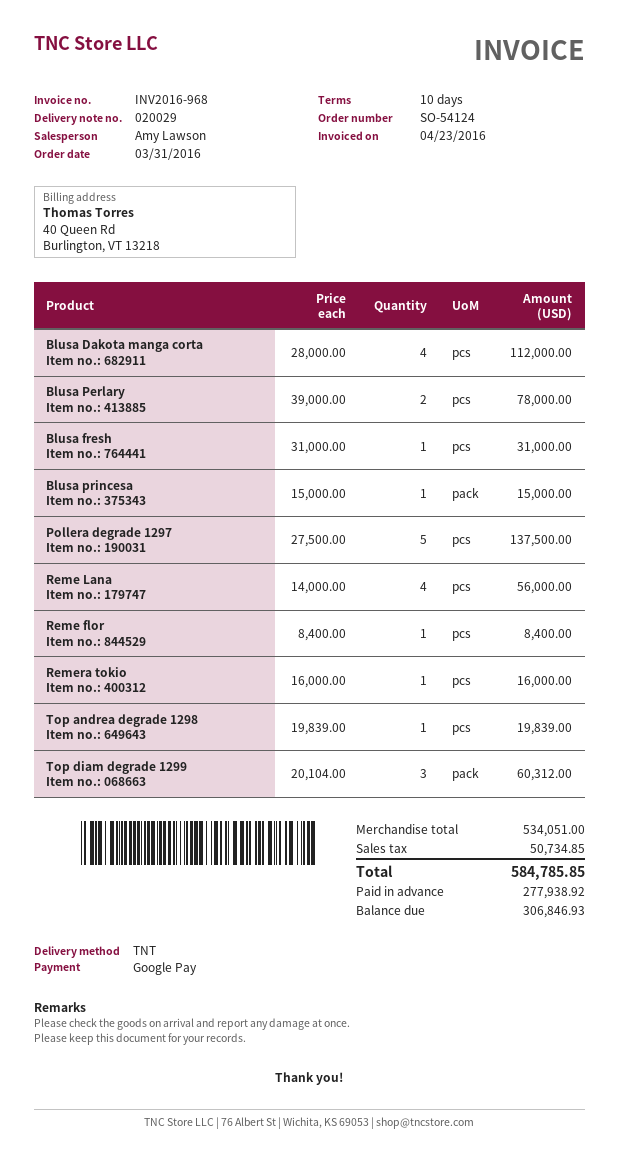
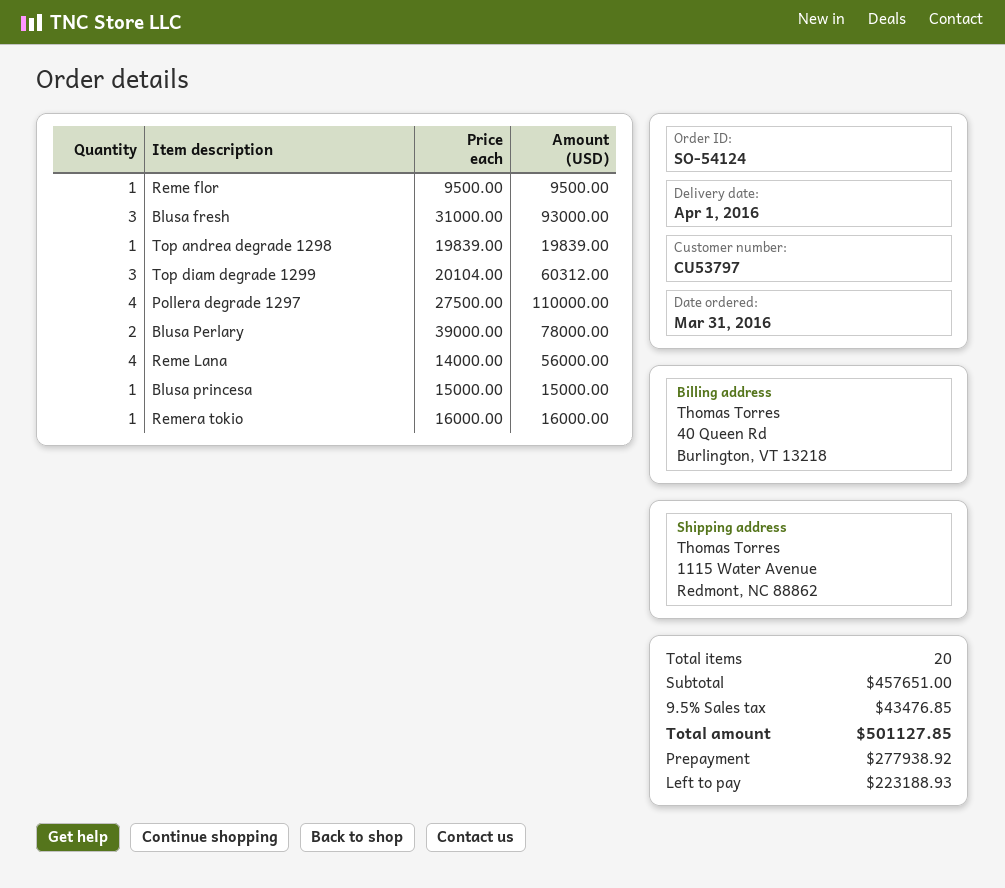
Blusa Dakota manga corta: 4 x 28000.00 = 112000.00 -> none
Blusa fresh: 1 x 31000.00 = 31000.00 -> 3 x 31000.00 = 93000.00
Pollera degrade 1297: 5 x 27500.00 = 137500.00 -> 4 x 27500.00 = 110000.00
Reme flor: 1 x 8400.00 = 8400.00 -> 1 x 9500.00 = 9500.00
subtotal: 534051.00 -> 457651.00
tax: 50734.85 -> 43476.85
total: 584785.85 -> 501127.85
balance: 306846.93 -> 223188.93

